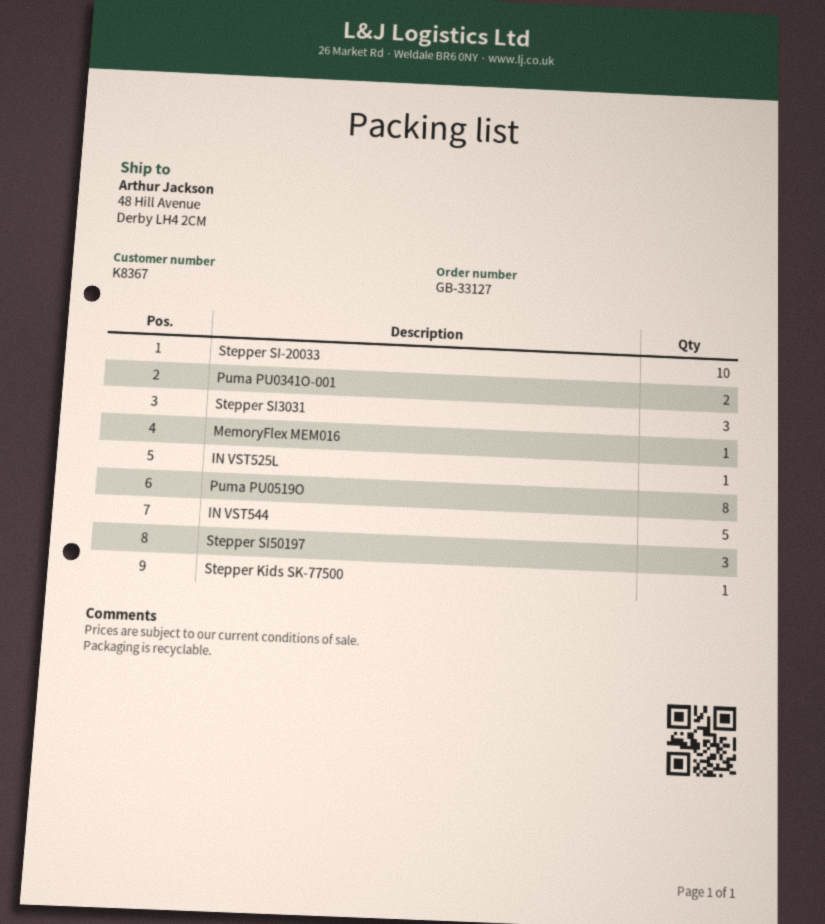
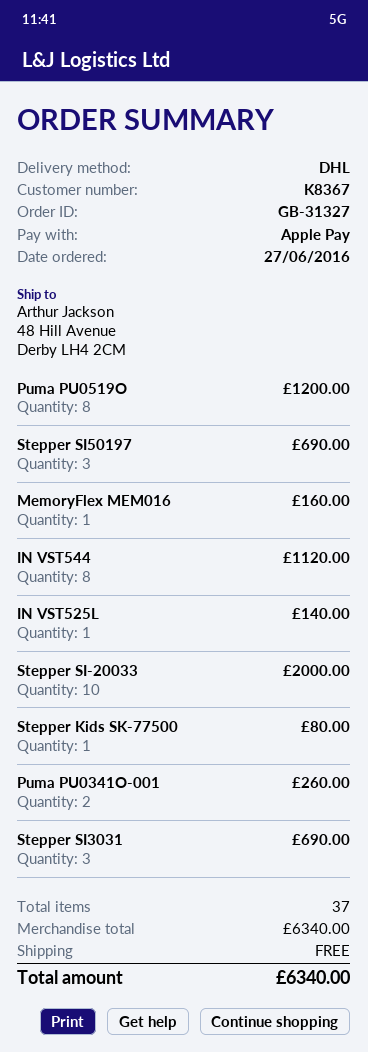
order number: GB-33127 -> GB-31327
IN VST544: 5 -> 8

